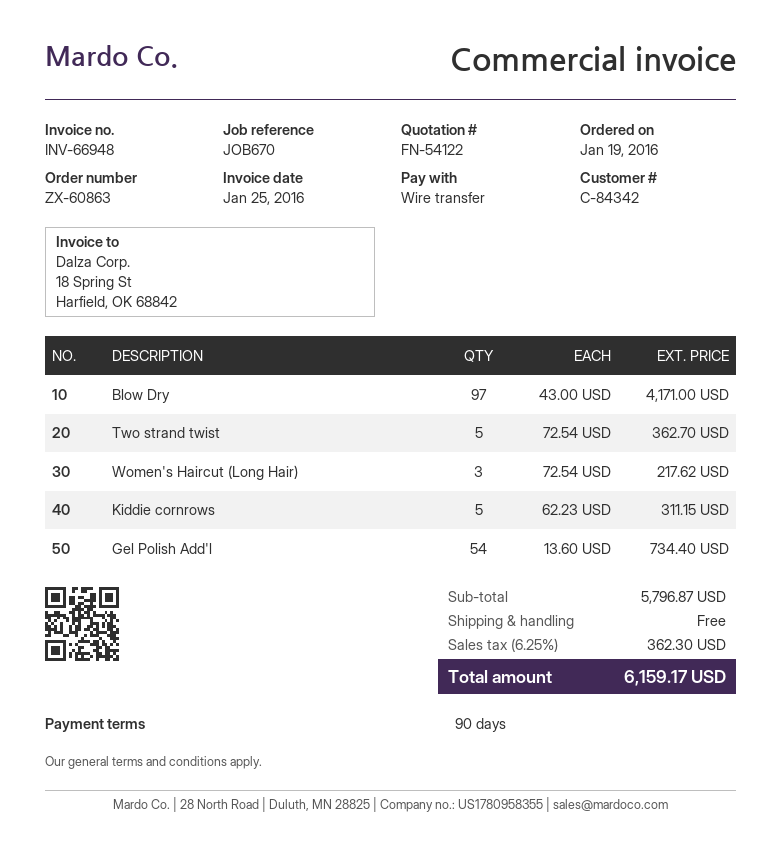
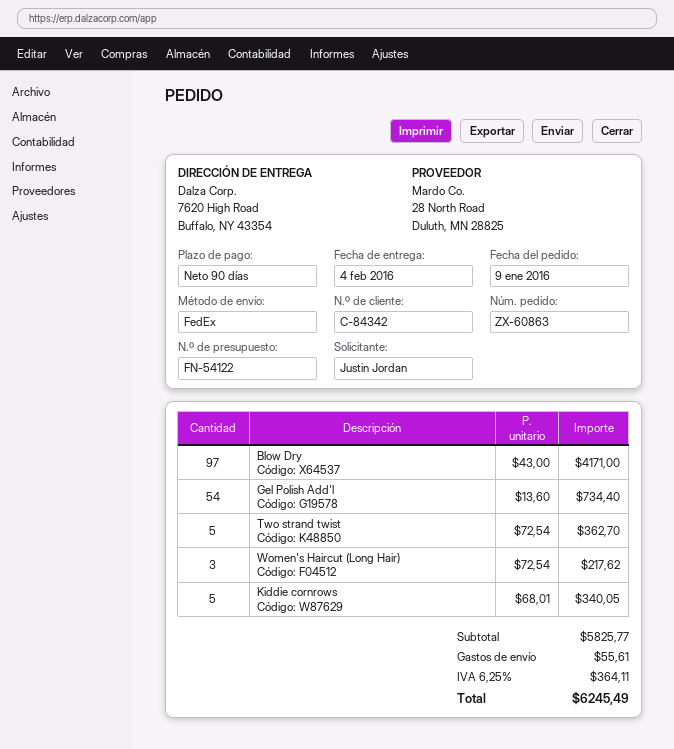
order date: 2016-01-19 -> 2016-01-09
Kiddie cornrows: 5 x 62.23 = 311.15 -> 5 x 68.01 = 340.05
subtotal: 5796.87 -> 5825.77
shipping: 0.00 -> 55.61
tax: 6.25% = 362.30 -> 6.25% = 364.11
total: 6159.17 -> 6245.49

